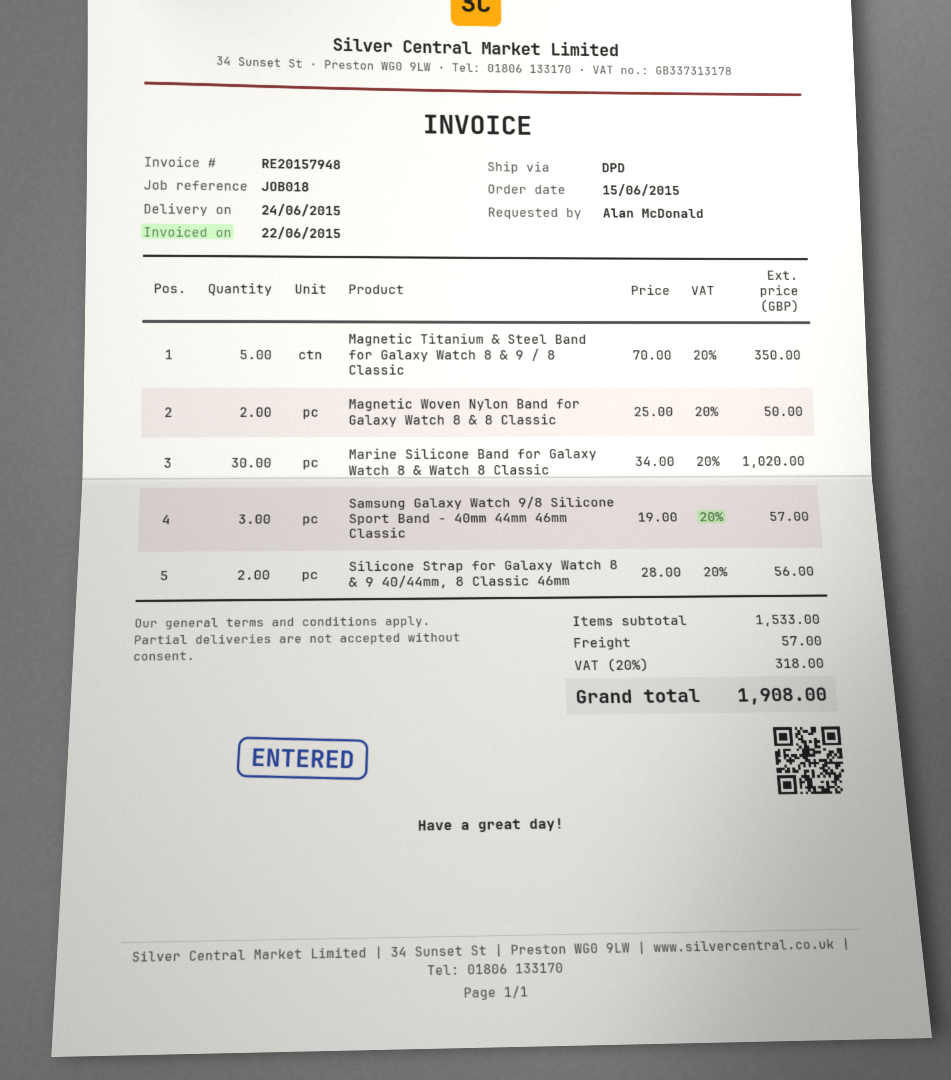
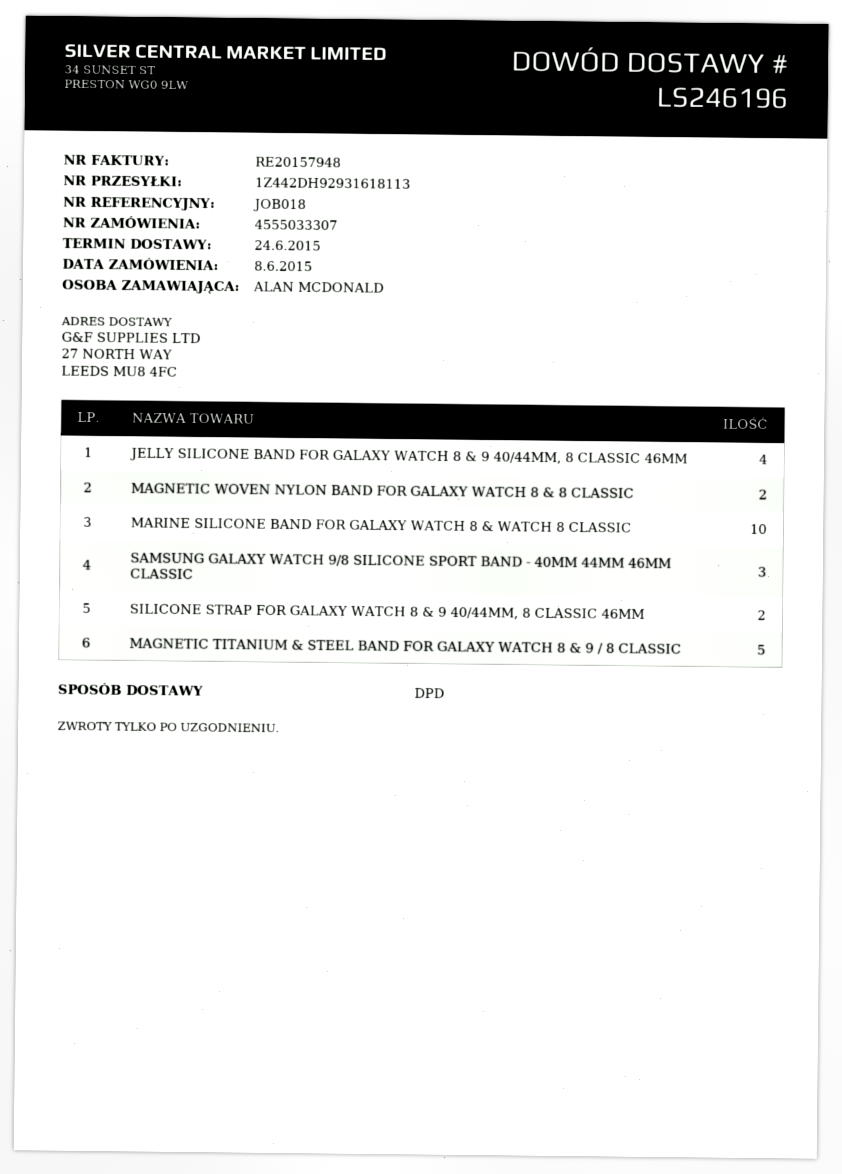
order date: 2015-06-15 -> 2015-06-08
Marine Silicone Band for Galaxy Watch 8 & Watch 8 Classic: 30 -> 10
JELLY SILICONE BAND FOR GALAXY WATCH 8 & 9 40/44MM, 8 CLASSIC 46MM: none -> 4

